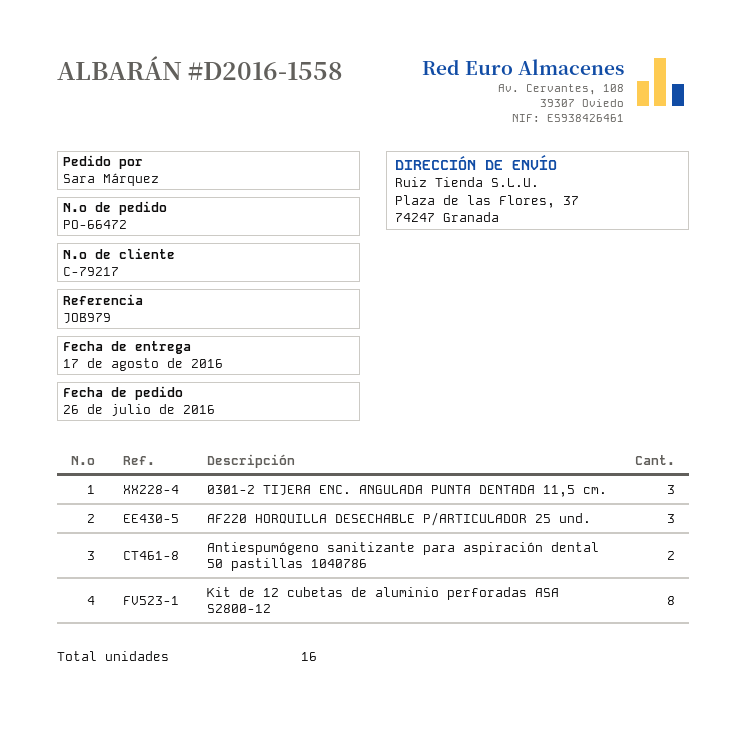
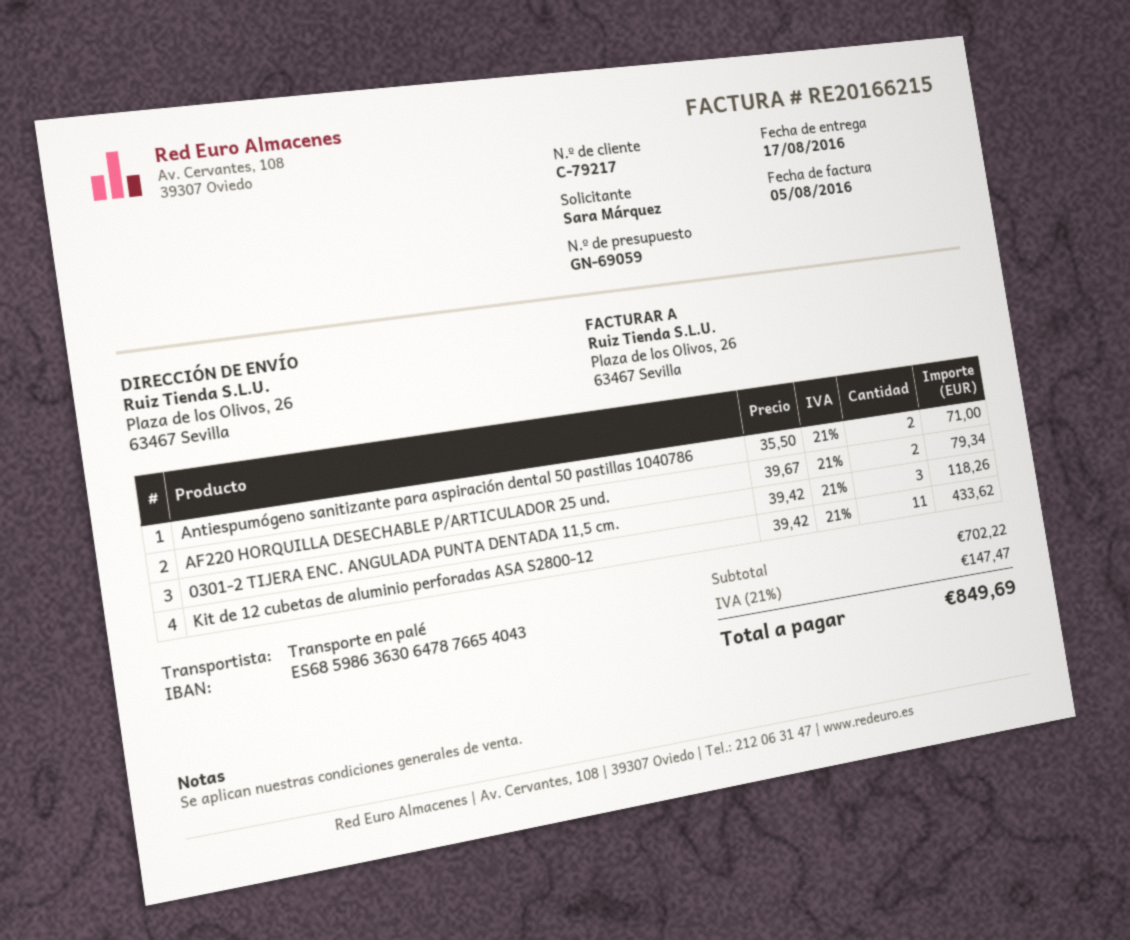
ship to: Plaza de las Flores, 37, 74247 Granada -> Plaza de los Olivos, 26, 63467 Sevilla
AF220 HORQUILLA DESECHABLE P/ARTICULADOR 25 und.: 3 -> 2
Kit de 12 cubetas de aluminio perforadas ASA S2800-12: 8 -> 11

